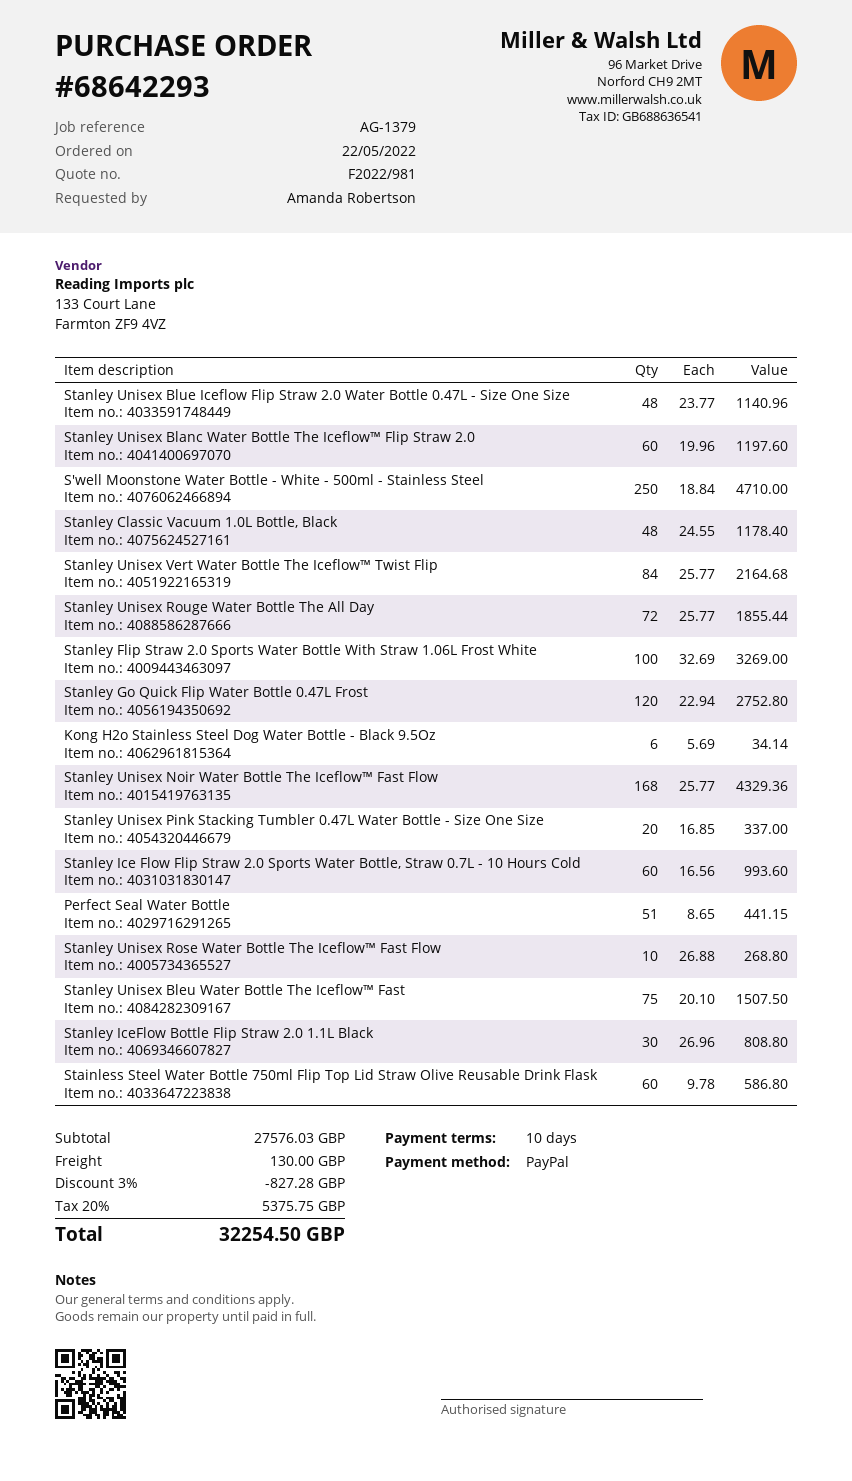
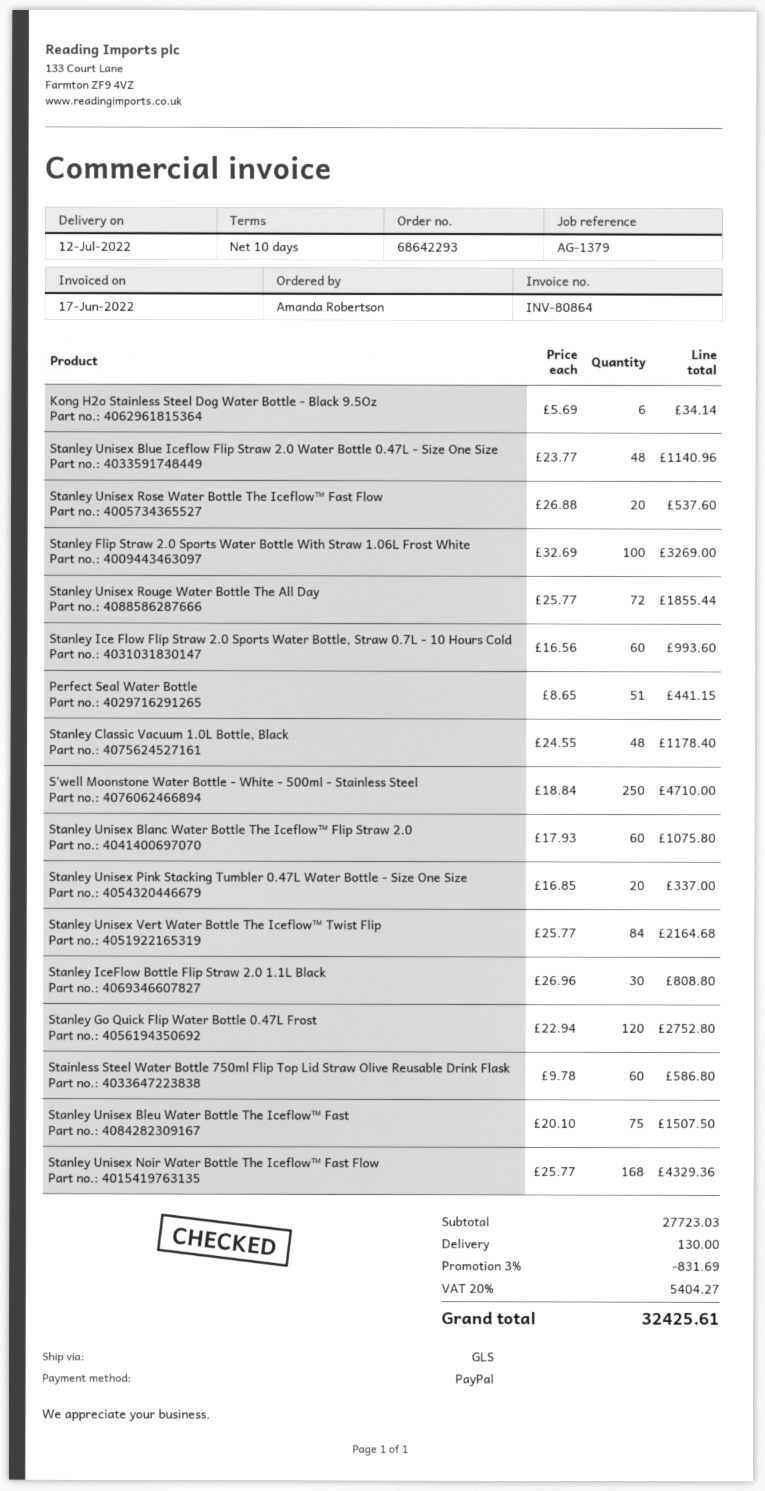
Stanley Unisex Blanc Water Bottle The Iceflow™ Flip Straw 2.0: 60 x 19.96 = 1197.60 -> 60 x 17.93 = 1075.80
Stanley Unisex Rose Water Bottle The Iceflow™ Fast Flow: 10 x 26.88 = 268.80 -> 20 x 26.88 = 537.60
subtotal: 27576.03 -> 27723.03
discount: 3% = 827.28 -> 3% = 831.69
tax: 20% = 5375.75 -> 20% = 5404.27
total: 32254.50 -> 32425.61

